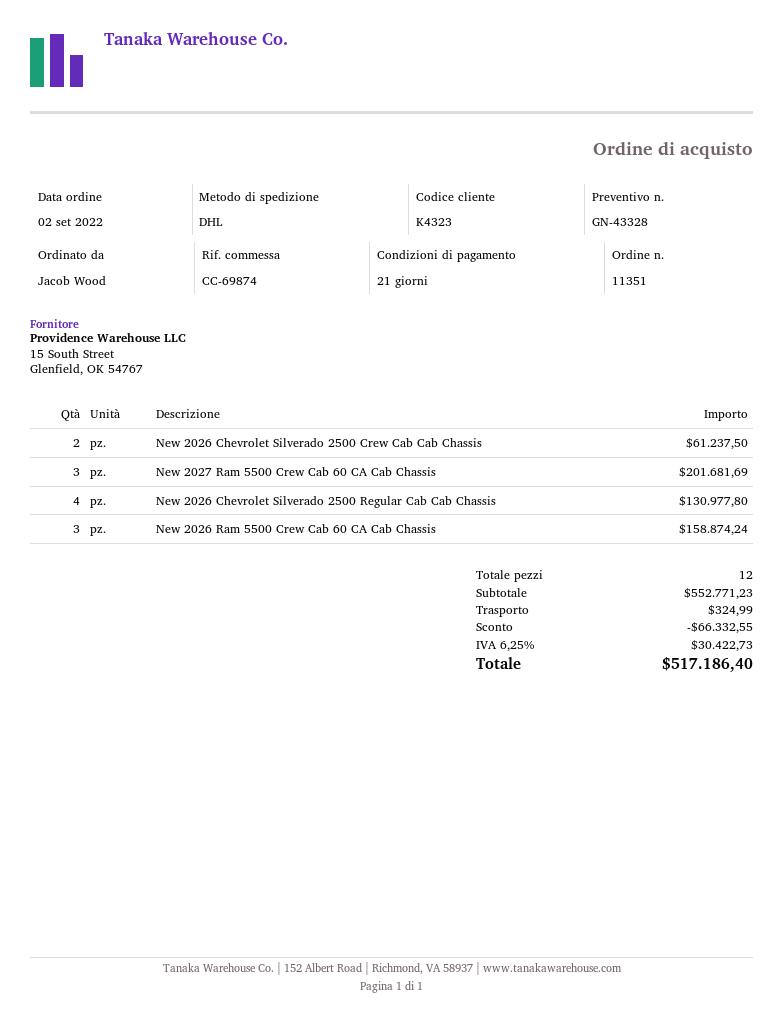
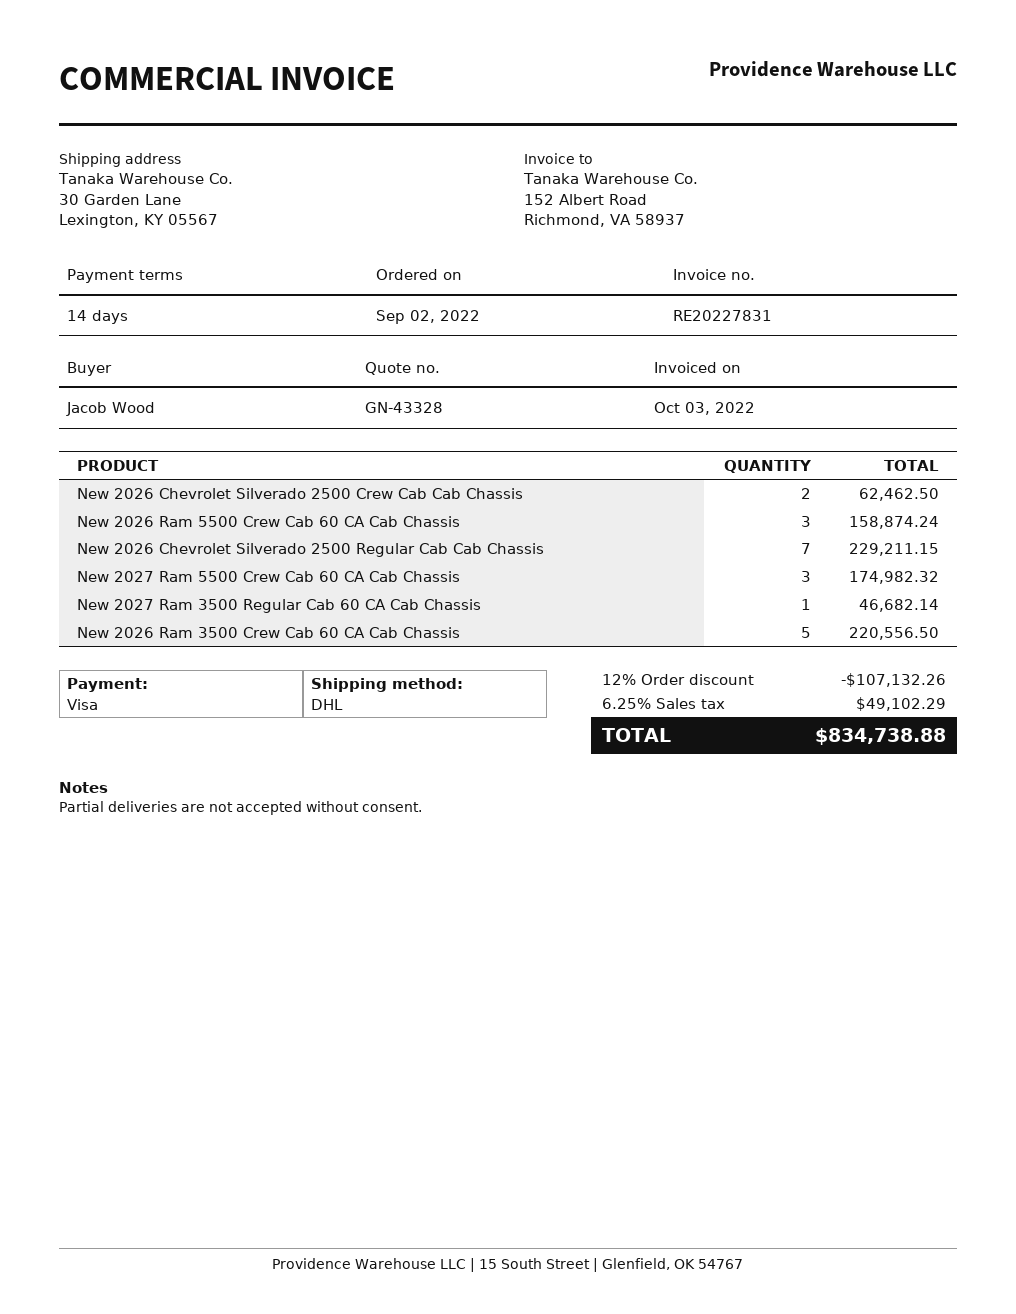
payment terms: 21 days -> 14 days
New 2026 Chevrolet Silverado 2500 Crew Cab Cab Chassis: 2 for 61237.50 -> 2 for 62462.50
New 2027 Ram 5500 Crew Cab 60 CA Cab Chassis: 3 for 201681.69 -> 3 for 174982.32
New 2026 Chevrolet Silverado 2500 Regular Cab Cab Chassis: 4 for 130977.80 -> 7 for 229211.15
New 2027 Ram 3500 Regular Cab 60 CA Cab Chassis: none -> 1 for 46682.14
New 2026 Ram 3500 Crew Cab 60 CA Cab Chassis: none -> 5 for 220556.50
discount: 66332.55 -> 107132.26
shipping: 324.99 -> none
tax: 6.25% = 30422.73 -> 6.25% = 49102.29
total: 517186.40 -> 834738.88

